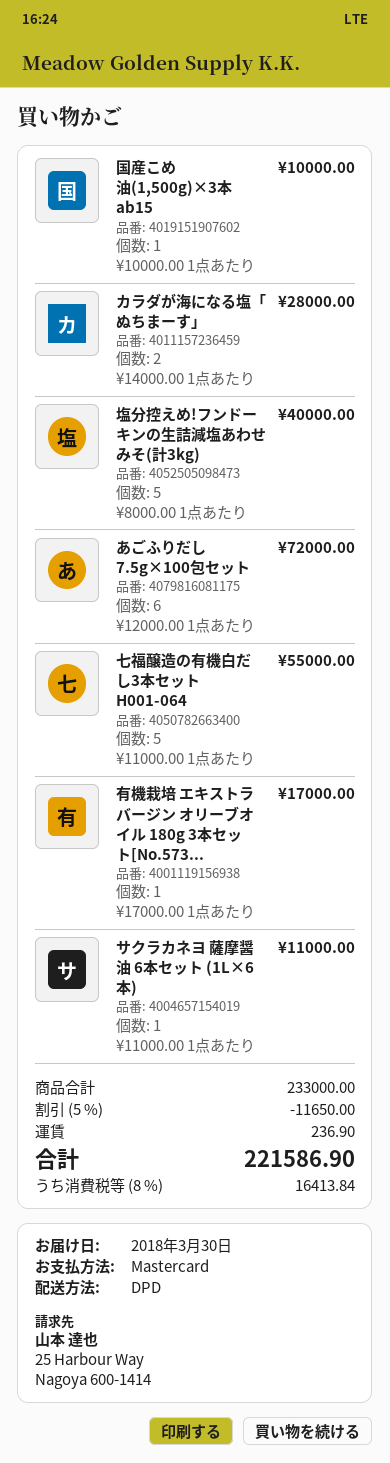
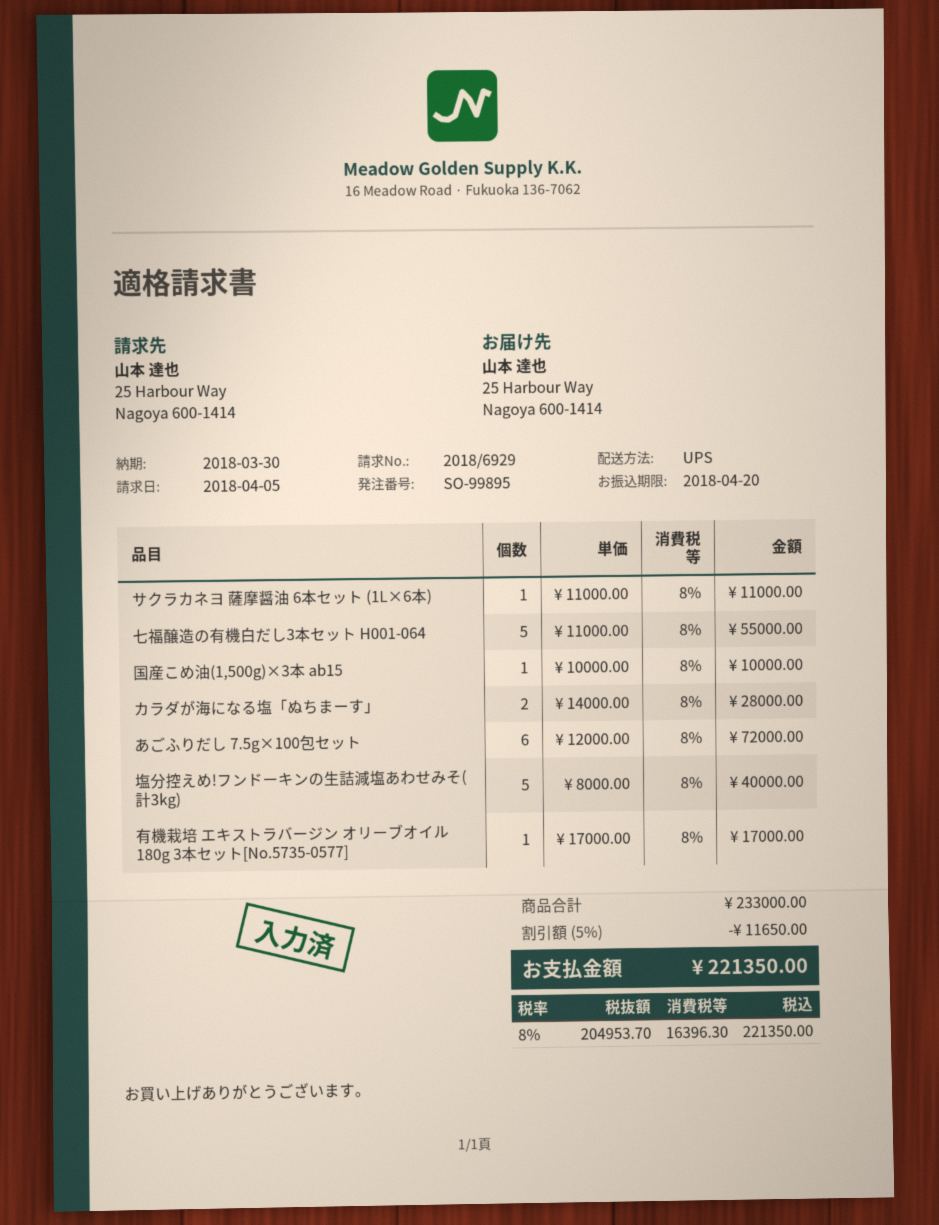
shipping method: DPD -> UPS
shipping: 236.90 -> none
tax: 8% = 16413.84 -> 8% = 16396.30
total: 221586.90 -> 221350.00

